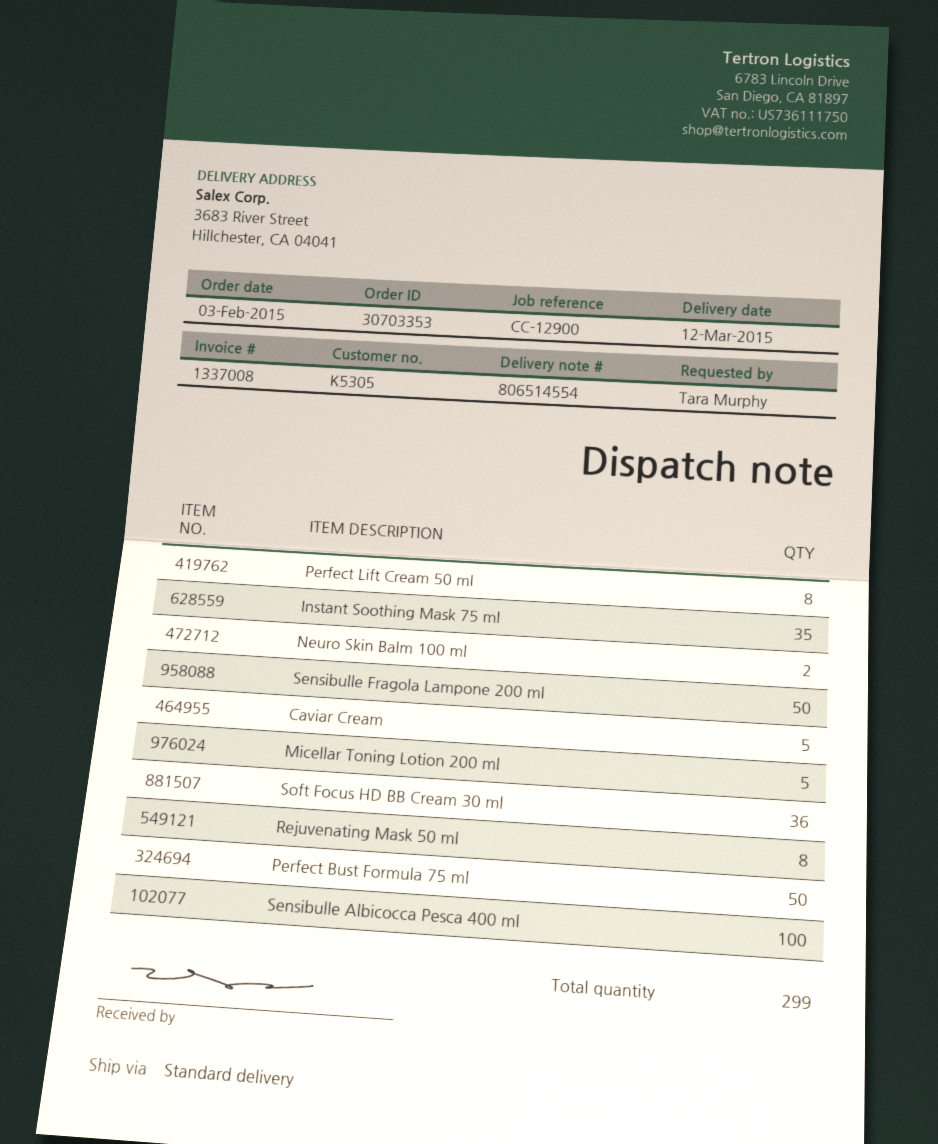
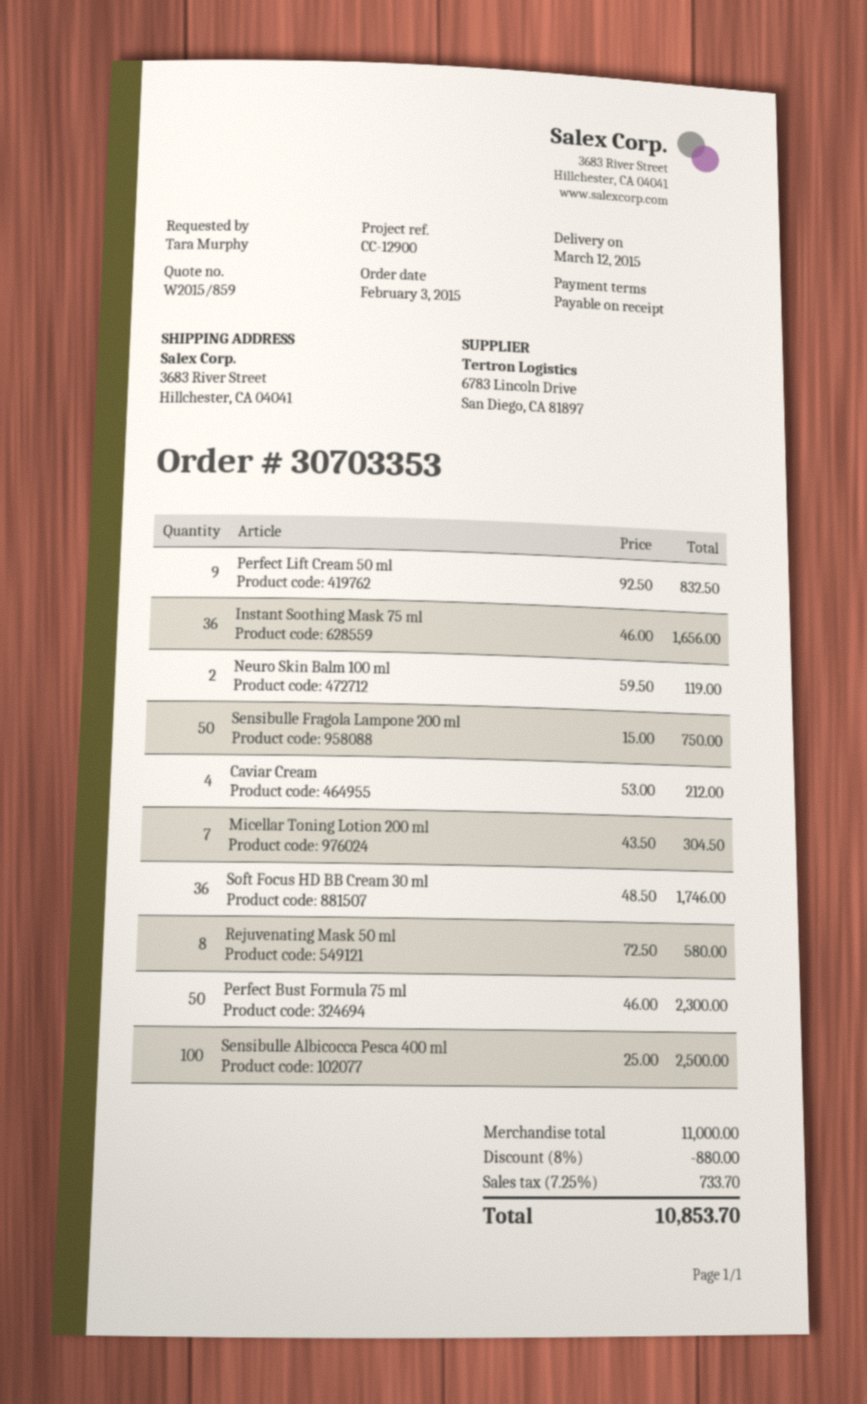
Perfect Lift Cream 50 ml: 8 -> 9
Instant Soothing Mask 75 ml: 35 -> 36
Caviar Cream: 5 -> 4
Micellar Toning Lotion 200 ml: 5 -> 7

